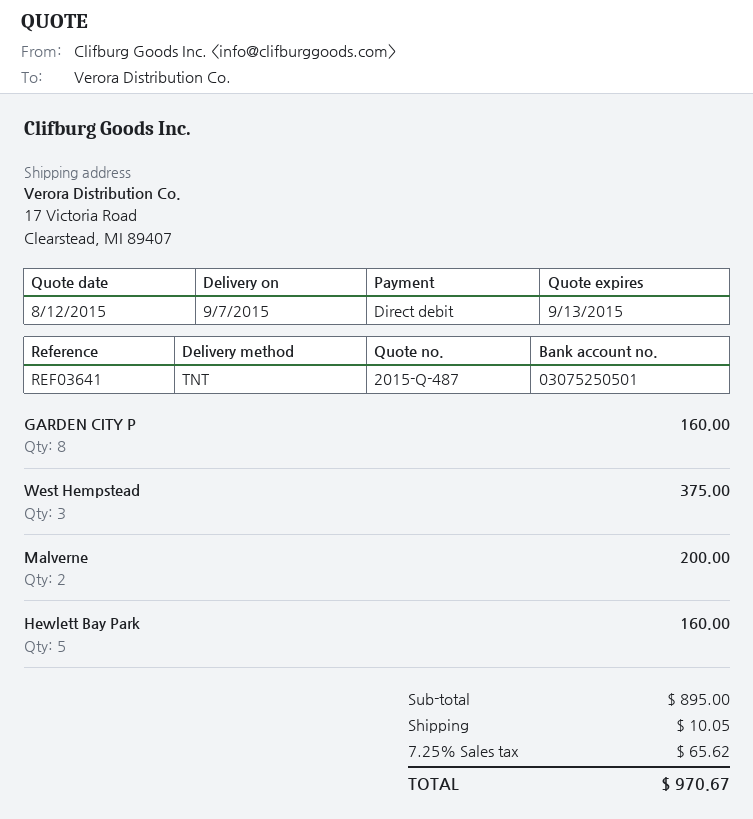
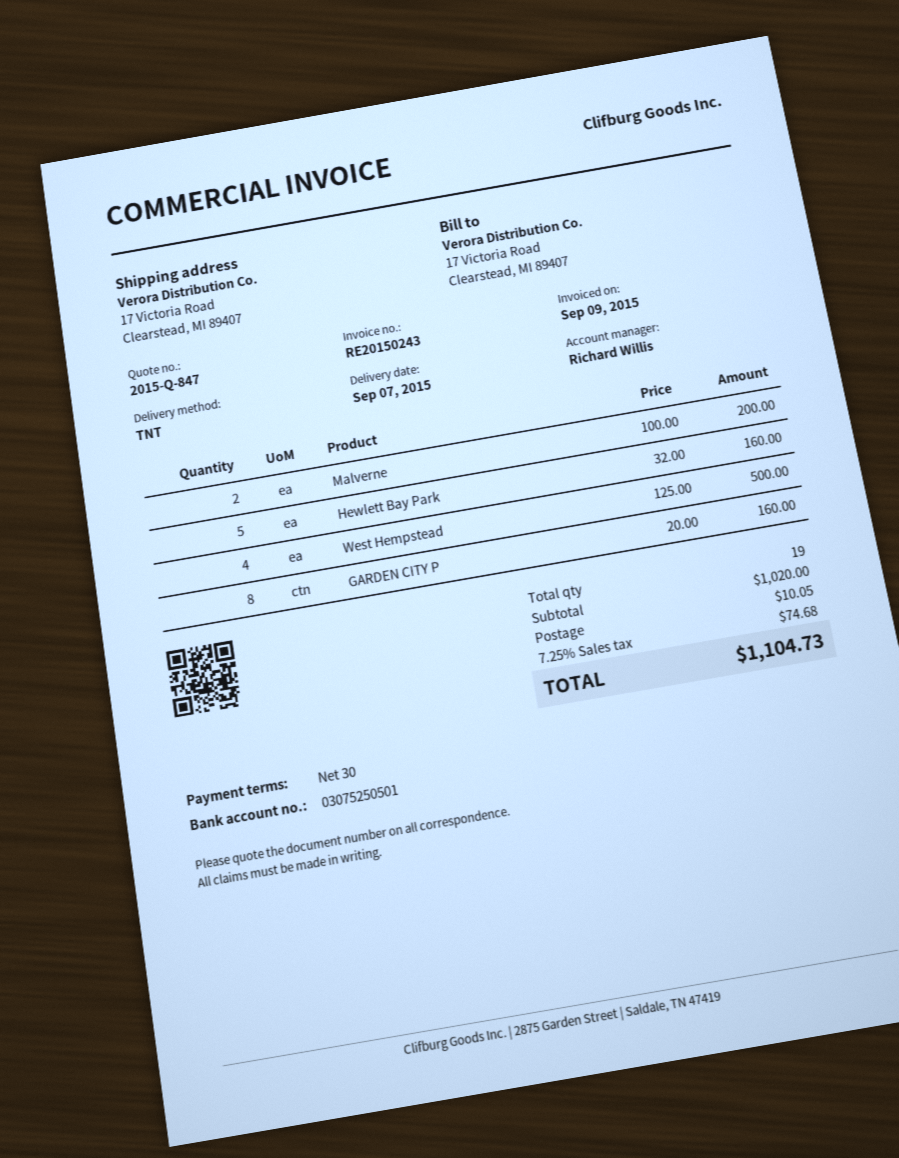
quote number: 2015-Q-487 -> 2015-Q-847
West Hempstead: 3 for 375.00 -> 4 for 500.00
subtotal: 895.00 -> 1020.00
tax: 7.25% = 65.62 -> 7.25% = 74.68
total: 970.67 -> 1104.73

